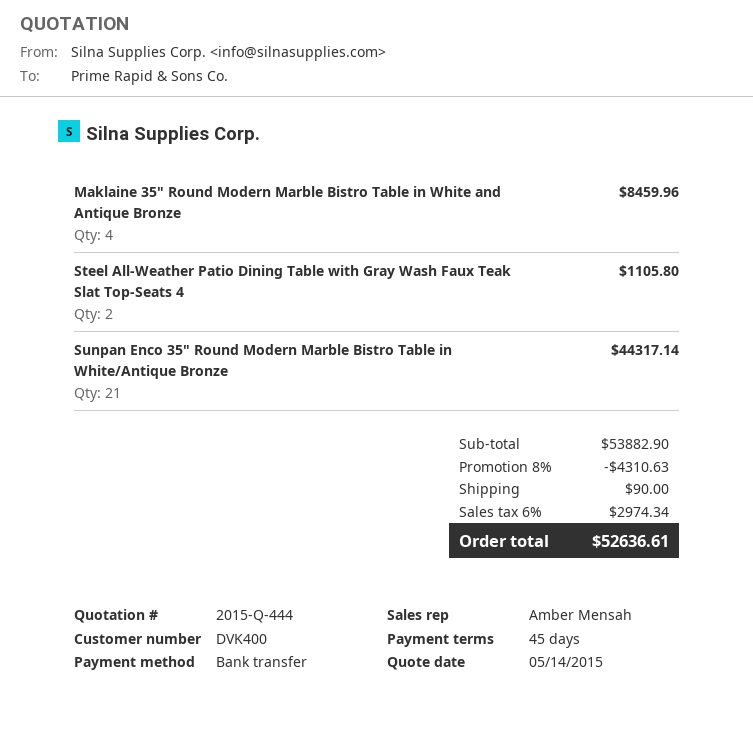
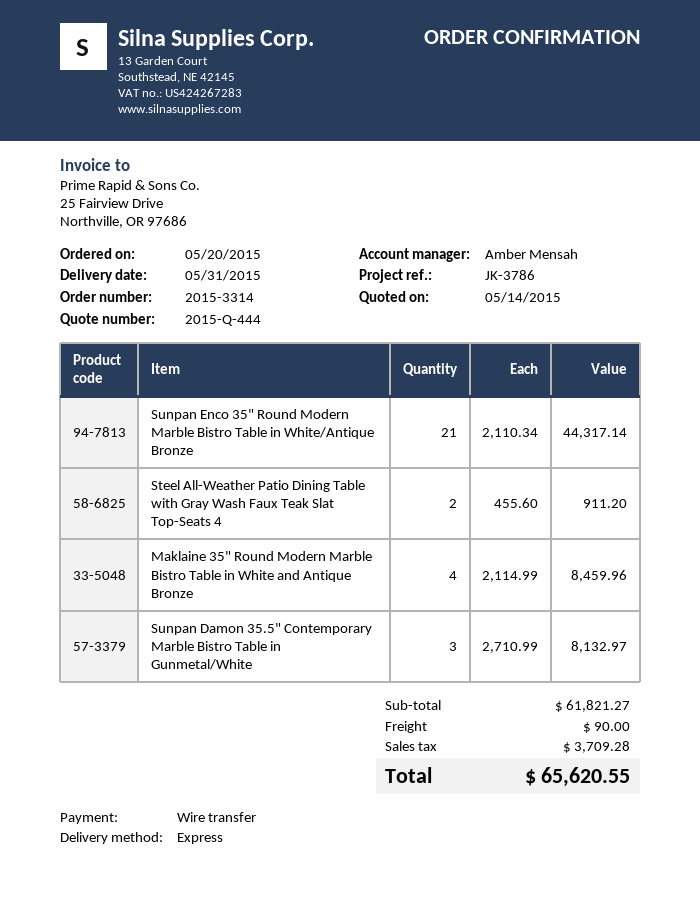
Steel All-Weather Patio Dining Table with Gray Wash Faux Teak Slat Top-Seats 4: 2 for 1105.80 -> 2 for 911.20
Sunpan Damon 35.5" Contemporary Marble Bistro Table in Gunmetal/White: none -> 3 for 8132.97
subtotal: 53882.90 -> 61821.27
discount: 8% = 4310.63 -> none
tax: 2974.34 -> 3709.28
total: 52636.61 -> 65620.55

